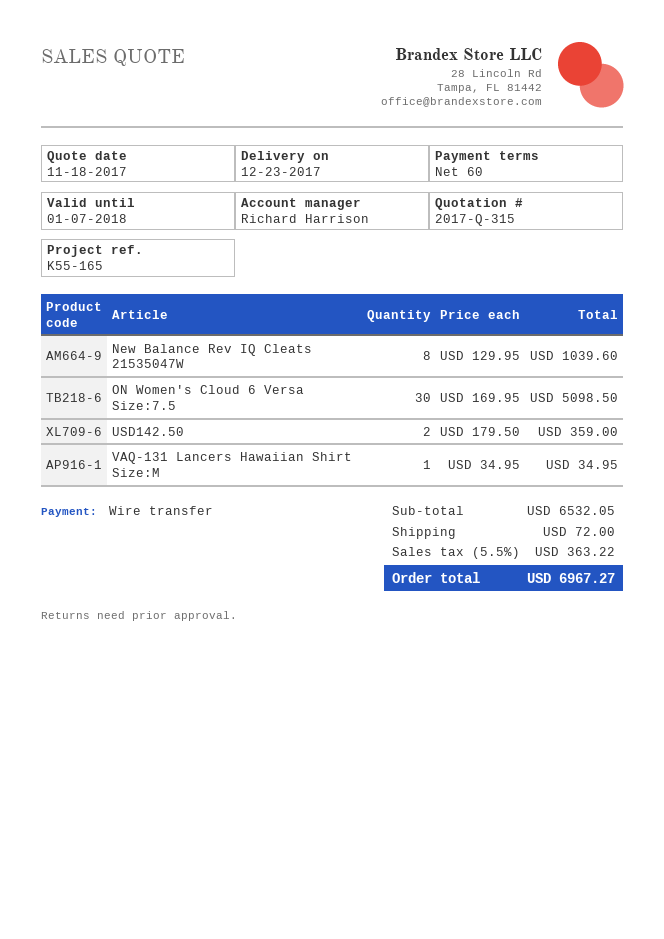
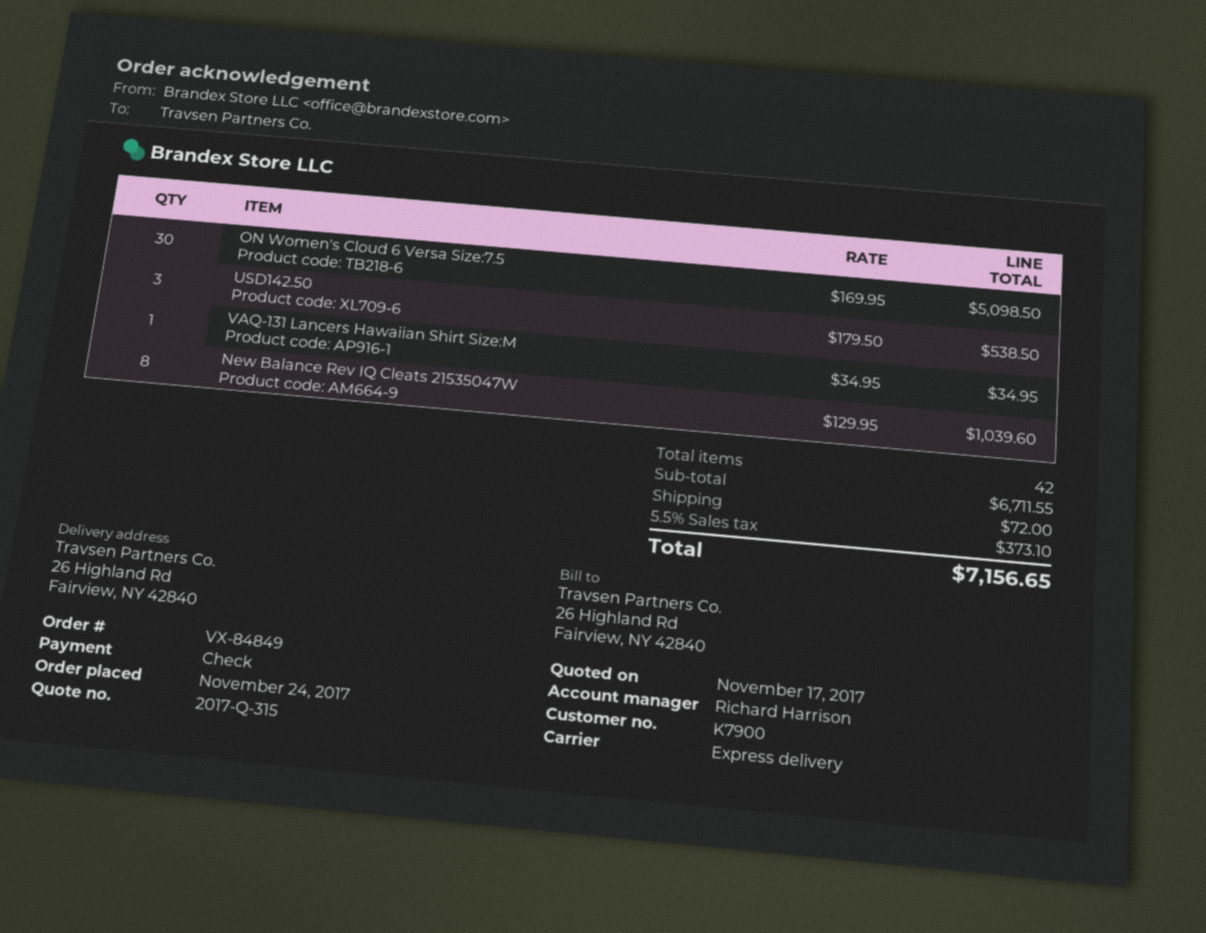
quote date: 2017-11-18 -> 2017-11-17
payment method: bank transfer -> cheque
USD142.50: 2 x 179.50 = 359.00 -> 3 x 179.50 = 538.50
subtotal: 6532.05 -> 6711.55
tax: 5.5% = 363.22 -> 5.5% = 373.10
total: 6967.27 -> 7156.65

